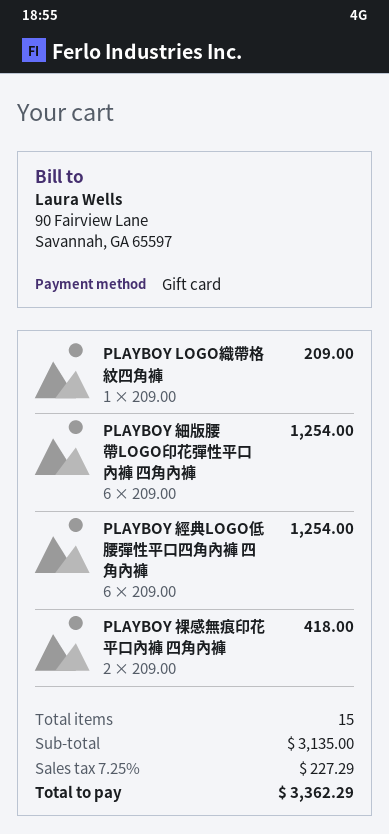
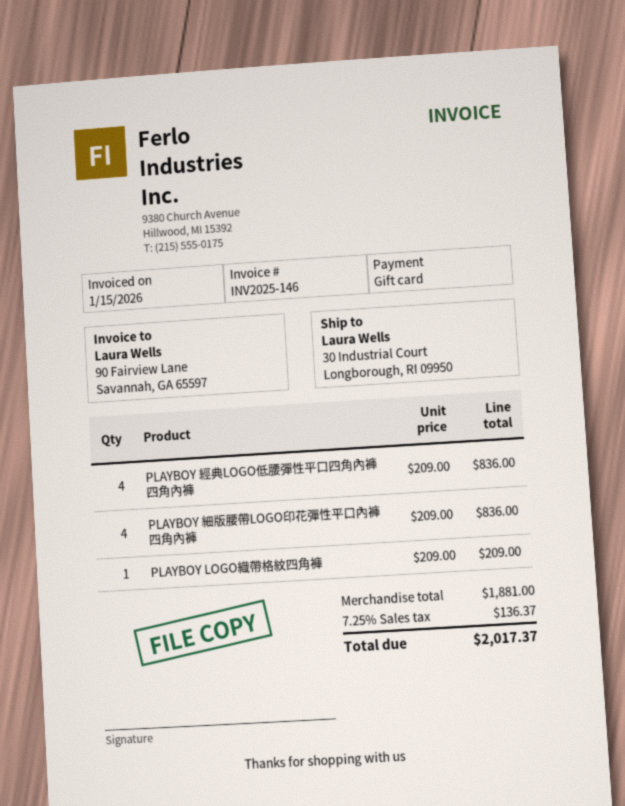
PLAYBOY 細版腰帶LOGO印花彈性平口內褲 四角內褲: 6 x 209.00 = 1254.00 -> 4 x 209.00 = 836.00
PLAYBOY 經典LOGO低腰彈性平口四角內褲 四角內褲: 6 x 209.00 = 1254.00 -> 4 x 209.00 = 836.00
PLAYBOY 裸感無痕印花平口內褲 四角內褲: 2 x 209.00 = 418.00 -> none
subtotal: 3135.00 -> 1881.00
tax: 7.25% = 227.29 -> 7.25% = 136.37
total: 3362.29 -> 2017.37

